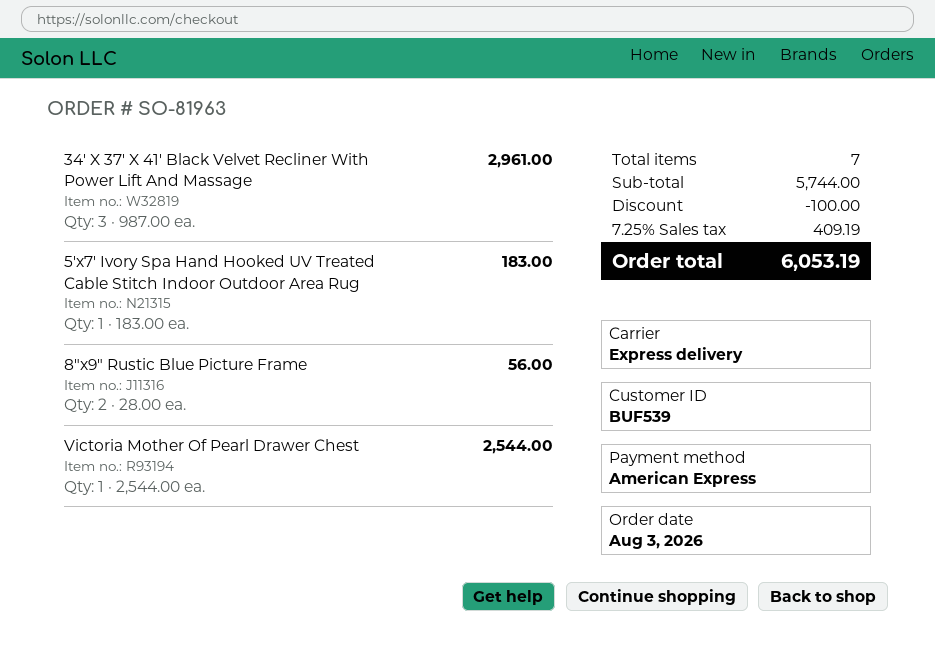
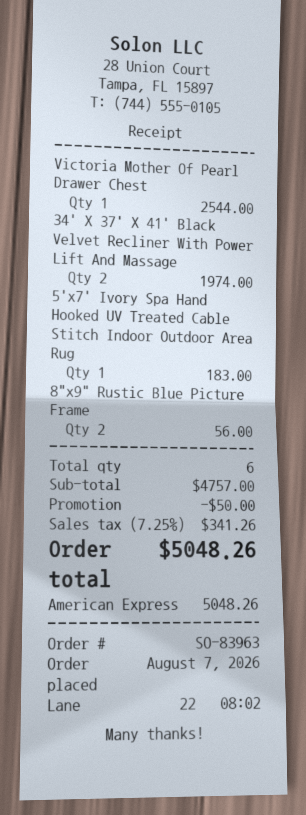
order number: SO-81963 -> SO-83963
order date: 2026-08-03 -> 2026-08-07
34' X 37' X 41' Black Velvet Recliner With Power Lift And Massage: 3 for 2961.00 -> 2 for 1974.00
total quantity: 7 -> 6
subtotal: 5744.00 -> 4757.00
discount: 100.00 -> 50.00
tax: 7.25% = 409.19 -> 7.25% = 341.26
total: 6053.19 -> 5048.26

